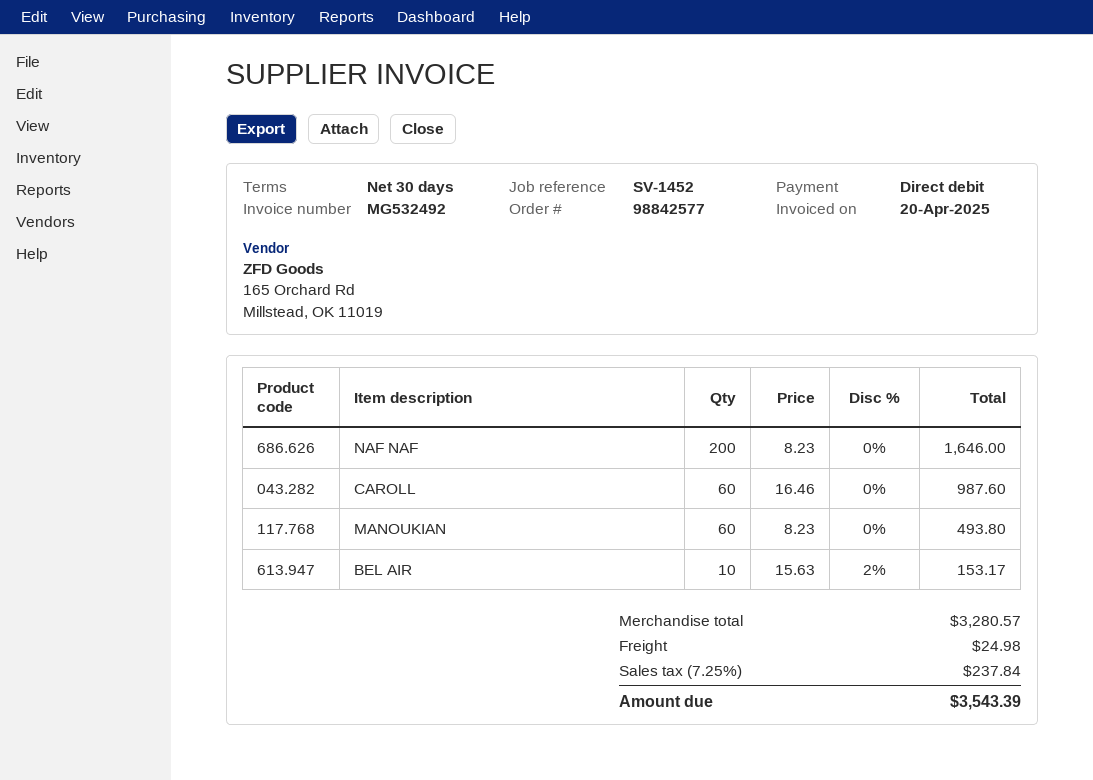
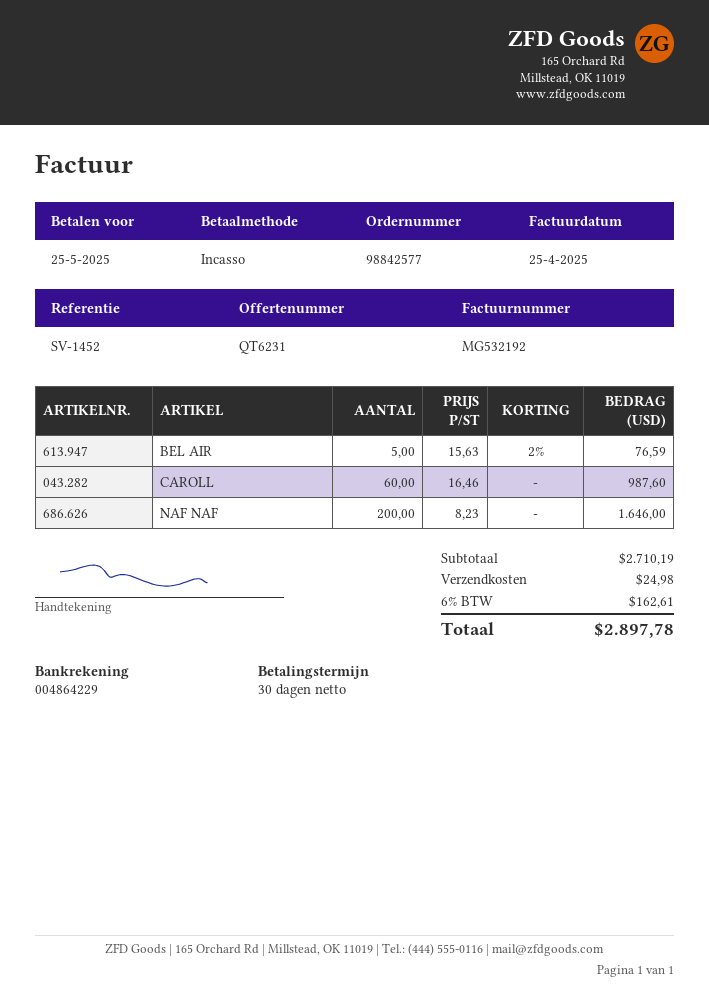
invoice number: MG532492 -> MG532192
invoice date: 2025-04-20 -> 2025-04-25
MANOUKIAN: 60 x 8.23 = 493.80 -> none
BEL AIR: 10 x 15.63 - 2% = 153.17 -> 5 x 15.63 - 2% = 76.59
subtotal: 3280.57 -> 2710.19
tax: 7.25% = 237.84 -> 6% = 162.61
total: 3543.39 -> 2897.78

